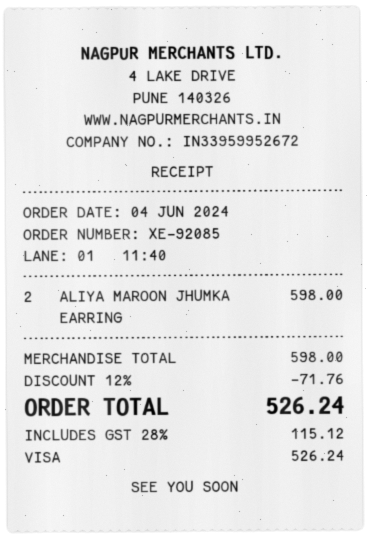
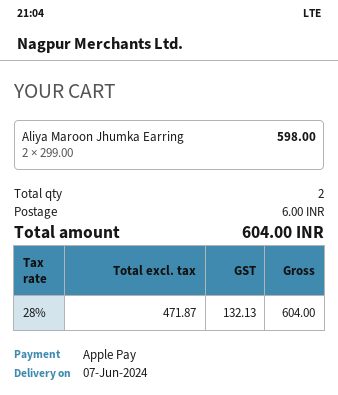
payment method: Visa -> Apple Pay
discount: 12% = 71.76 -> none
shipping: none -> 6.00
tax: 28% = 115.12 -> 28% = 132.13
total: 526.24 -> 604.00

